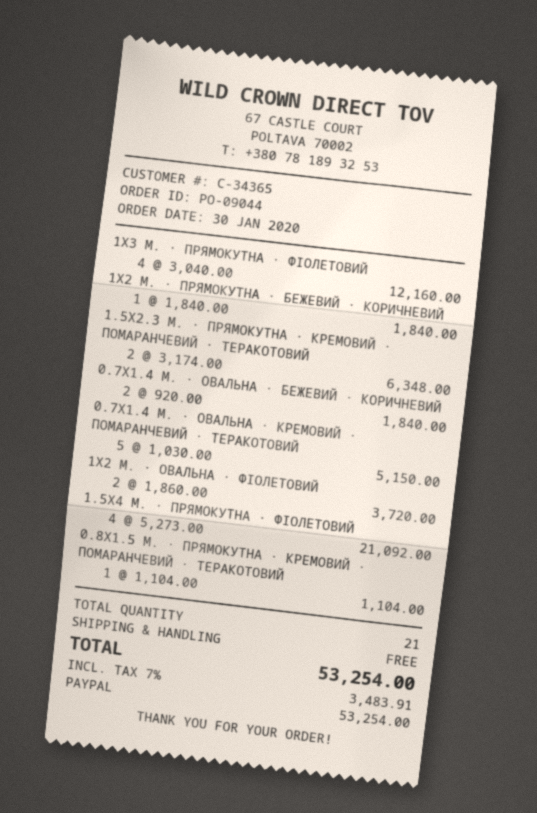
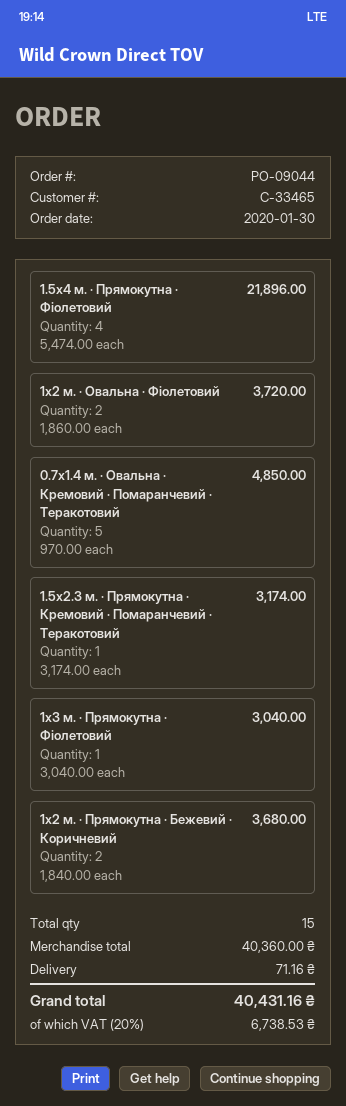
customer number: C-34365 -> C-33465
1X3 М. · ПРЯМОКУТНА · ФІОЛЕТОВИЙ: 4 x 3040.00 = 12160.00 -> 1 x 3040.00 = 3040.00
1X2 М. · ПРЯМОКУТНА · БЕЖЕВИЙ · КОРИЧНЕВИЙ: 1 x 1840.00 = 1840.00 -> 2 x 1840.00 = 3680.00
1.5X2.3 М. · ПРЯМОКУТНА · КРЕМОВИЙ · ПОМАРАНЧЕВИЙ · ТЕРАКОТОВИЙ: 2 x 3174.00 = 6348.00 -> 1 x 3174.00 = 3174.00
0.7X1.4 М. · ОВАЛЬНА · БЕЖЕВИЙ · КОРИЧНЕВИЙ: 2 x 920.00 = 1840.00 -> none
0.7X1.4 М. · ОВАЛЬНА · КРЕМОВИЙ · ПОМАРАНЧЕВИЙ · ТЕРАКОТОВИЙ: 5 x 1030.00 = 5150.00 -> 5 x 970.00 = 4850.00
1.5X4 М. · ПРЯМОКУТНА · ФІОЛЕТОВИЙ: 4 x 5273.00 = 21092.00 -> 4 x 5474.00 = 21896.00
0.8X1.5 М. · ПРЯМОКУТНА · КРЕМОВИЙ · ПОМАРАНЧЕВИЙ · ТЕРАКОТОВИЙ: 1 x 1104.00 = 1104.00 -> none
total quantity: 21 -> 15
shipping: 0.00 -> 71.16
tax: 7% = 3483.91 -> 20% = 6738.53
total: 53254.00 -> 40431.16

